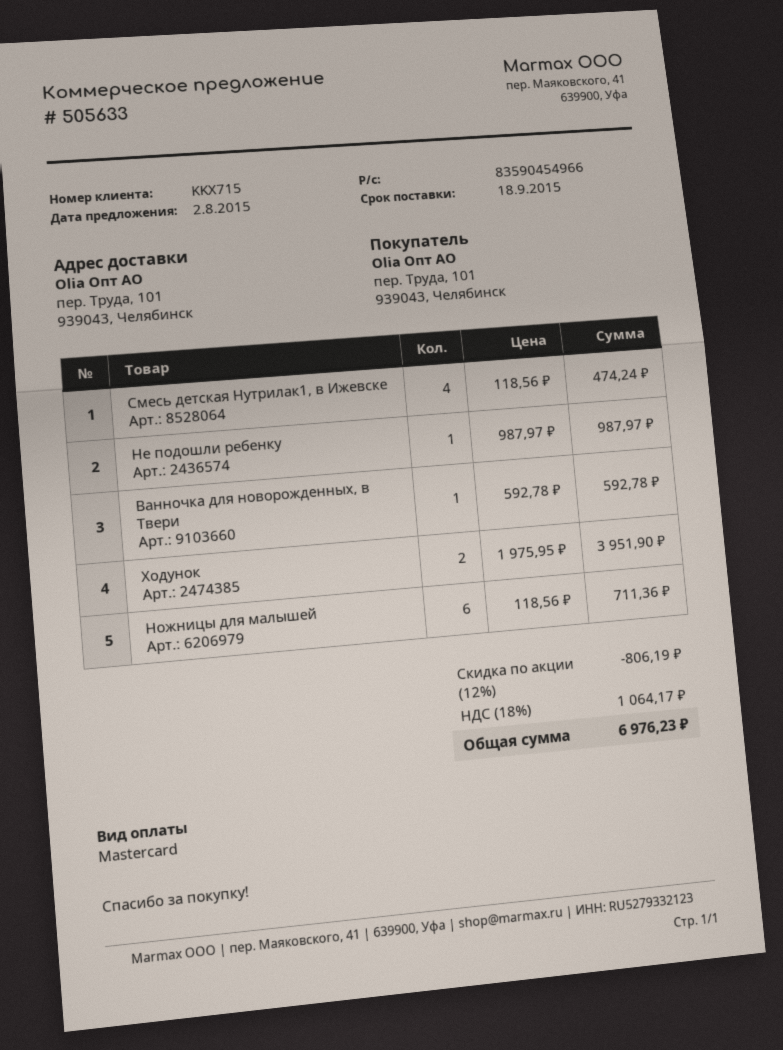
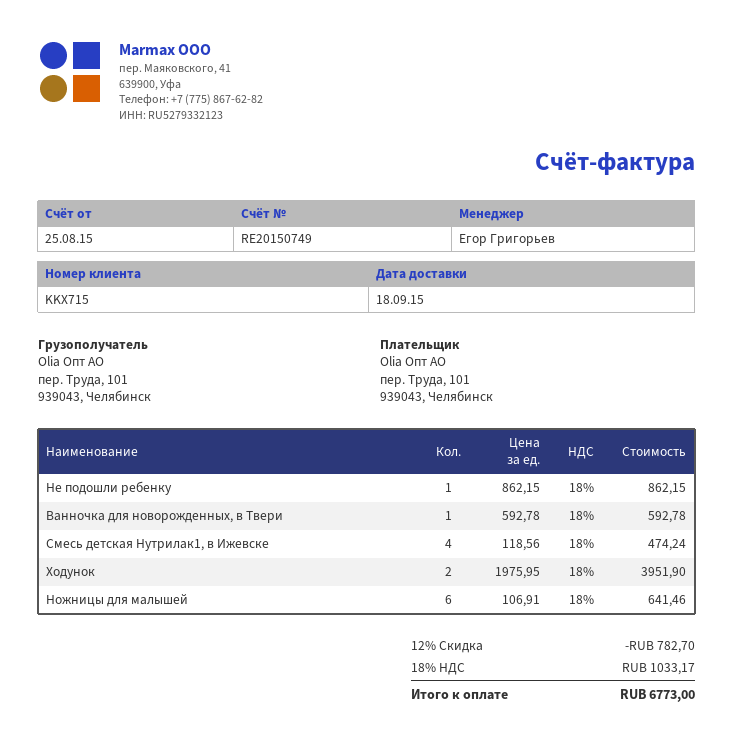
Не подошли ребенку: 1 x 987.97 = 987.97 -> 1 x 862.15 = 862.15
Ножницы для малышей: 6 x 118.56 = 711.36 -> 6 x 106.91 = 641.46
discount: 12% = 806.19 -> 12% = 782.70
tax: 18% = 1064.17 -> 18% = 1033.17
total: 6976.23 -> 6773.00

